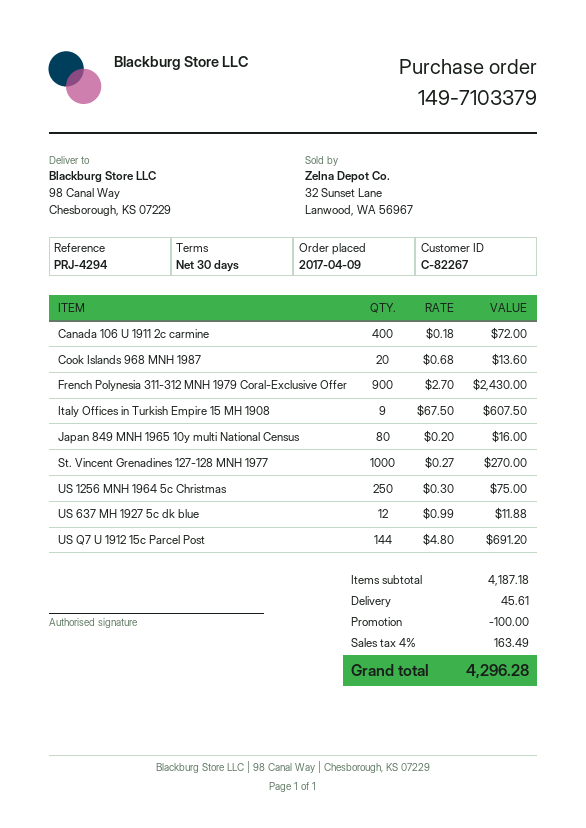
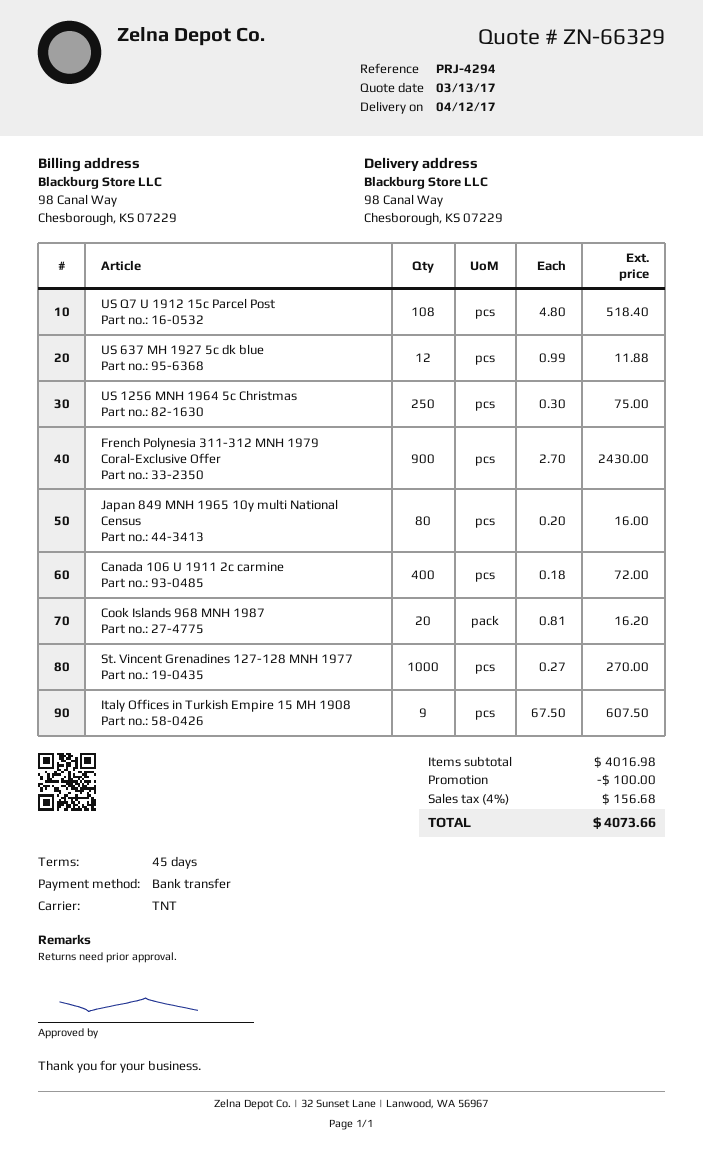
payment terms: 30 days -> 45 days
Cook Islands 968 MNH 1987: 20 x 0.68 = 13.60 -> 20 x 0.81 = 16.20
US Q7 U 1912 15c Parcel Post: 144 x 4.80 = 691.20 -> 108 x 4.80 = 518.40
subtotal: 4187.18 -> 4016.98
shipping: 45.61 -> none
tax: 4% = 163.49 -> 4% = 156.68
total: 4296.28 -> 4073.66

